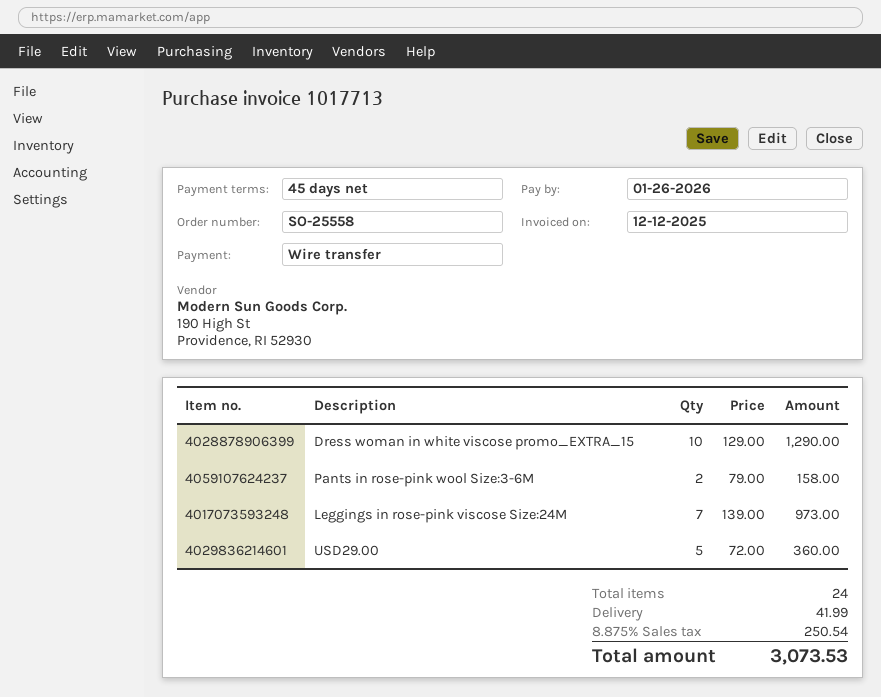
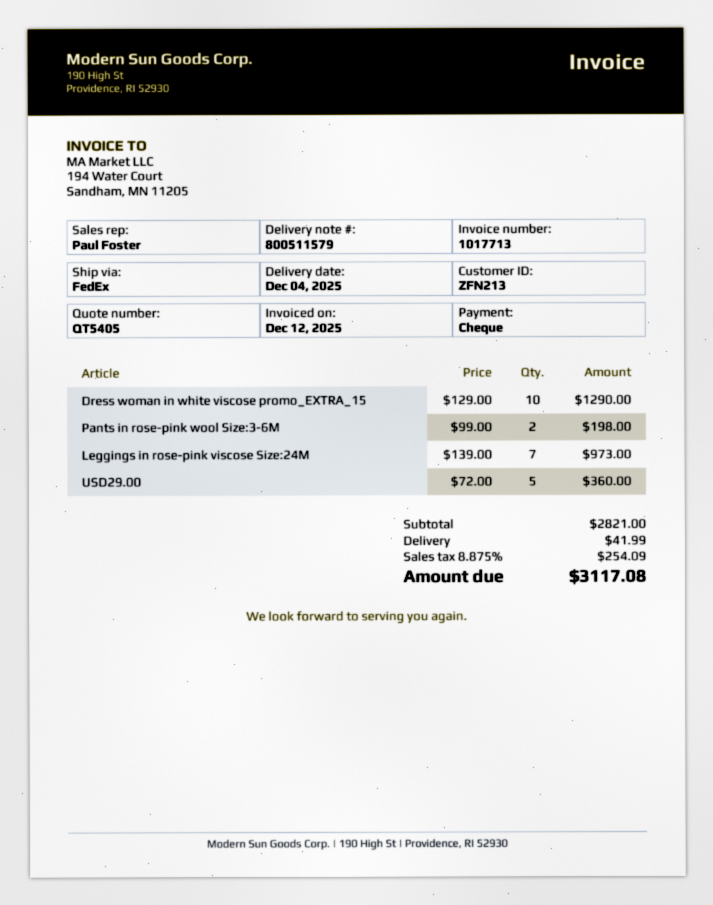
payment method: bank transfer -> cheque
Pants in rose-pink wool Size:3-6M: 2 x 79.00 = 158.00 -> 2 x 99.00 = 198.00
tax: 8.875% = 250.54 -> 8.875% = 254.09
total: 3073.53 -> 3117.08

